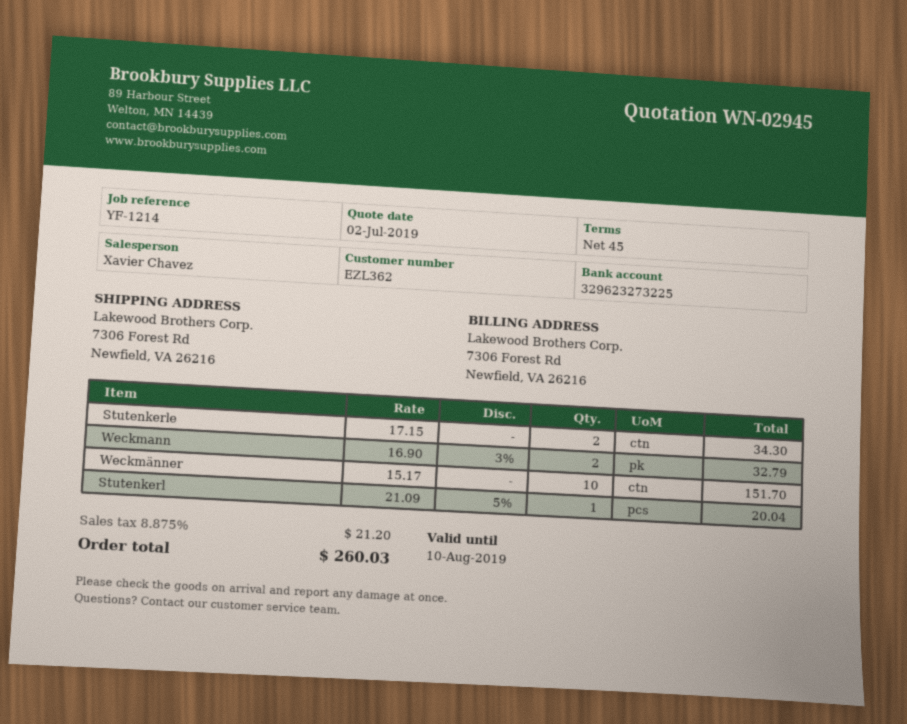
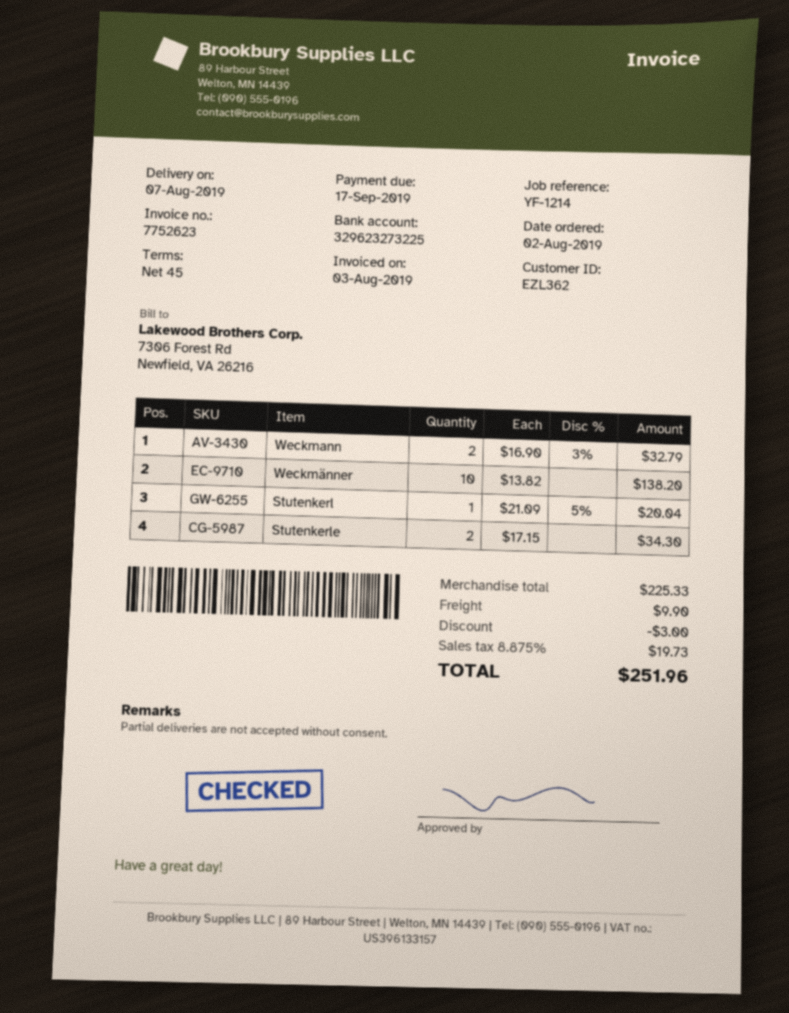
Weckmänner: 10 x 15.17 = 151.70 -> 10 x 13.82 = 138.20
discount: none -> 3.00
shipping: none -> 9.90
tax: 8.875% = 21.20 -> 8.875% = 19.73
total: 260.03 -> 251.96

